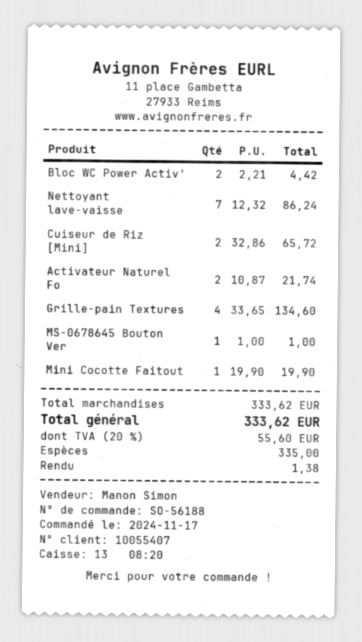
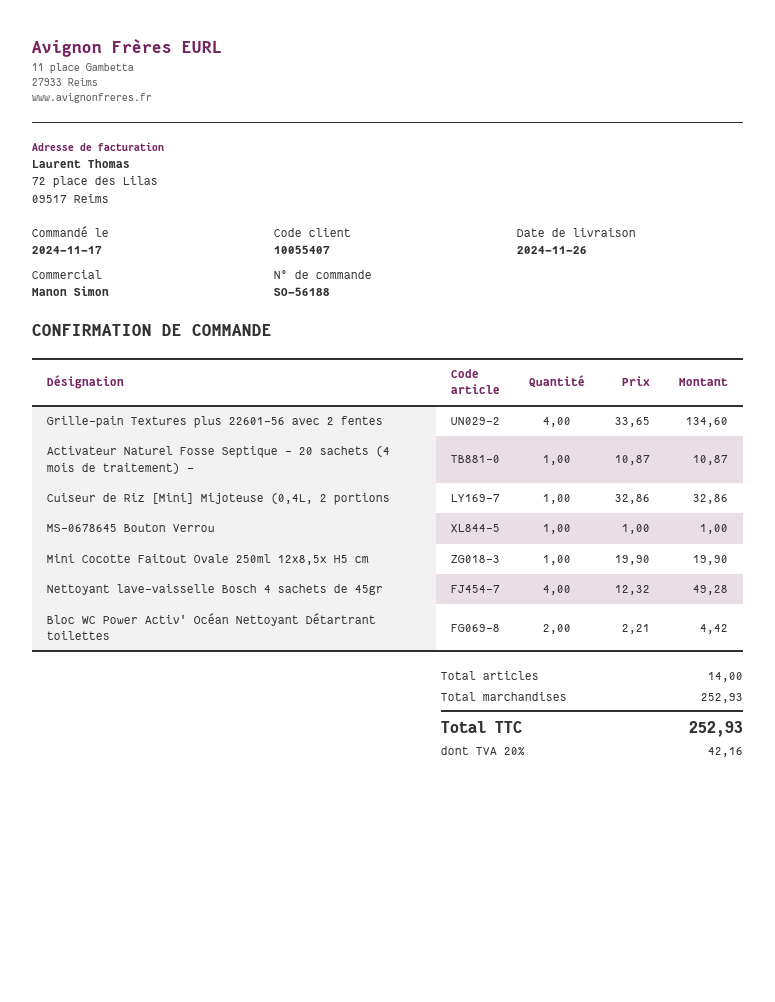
Nettoyant lave-vaisse: 7 x 12.32 = 86.24 -> 4 x 12.32 = 49.28
Cuiseur de Riz [Mini]: 2 x 32.86 = 65.72 -> 1 x 32.86 = 32.86
Activateur Naturel Fo: 2 x 10.87 = 21.74 -> 1 x 10.87 = 10.87
subtotal: 333.62 -> 252.93
tax: 20% = 55.60 -> 20% = 42.16
total: 333.62 -> 252.93

